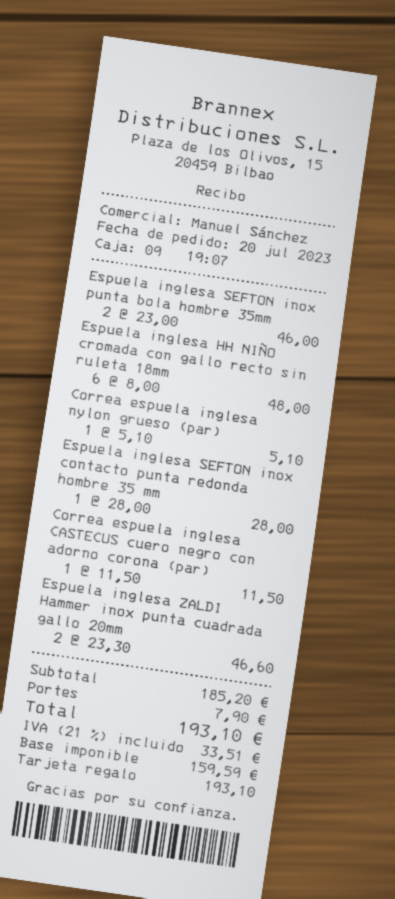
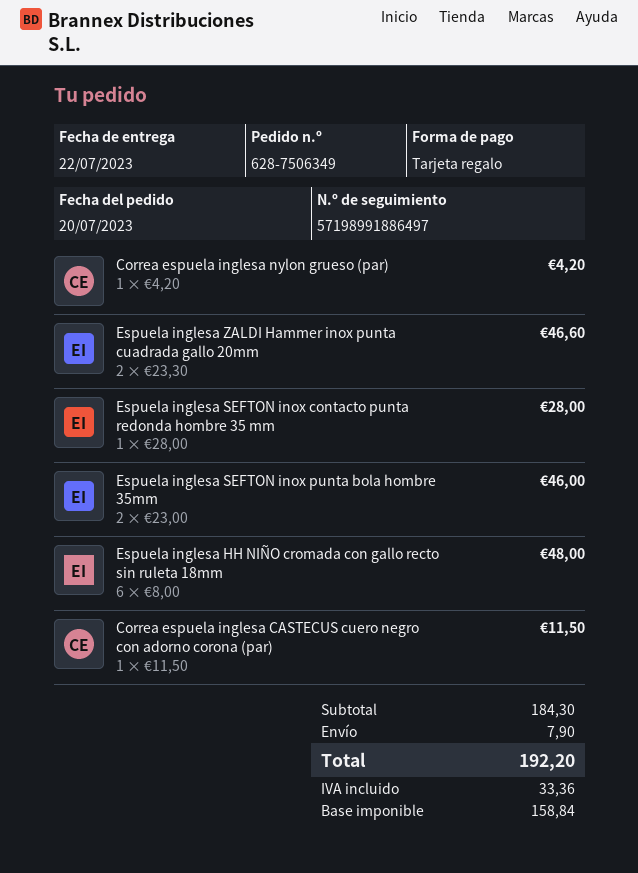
Correa espuela inglesa nylon grueso (par): 1 x 5.10 = 5.10 -> 1 x 4.20 = 4.20
subtotal: 185.20 -> 184.30
net: 159.59 -> 158.84
tax: 33.51 -> 33.36
total: 193.10 -> 192.20

